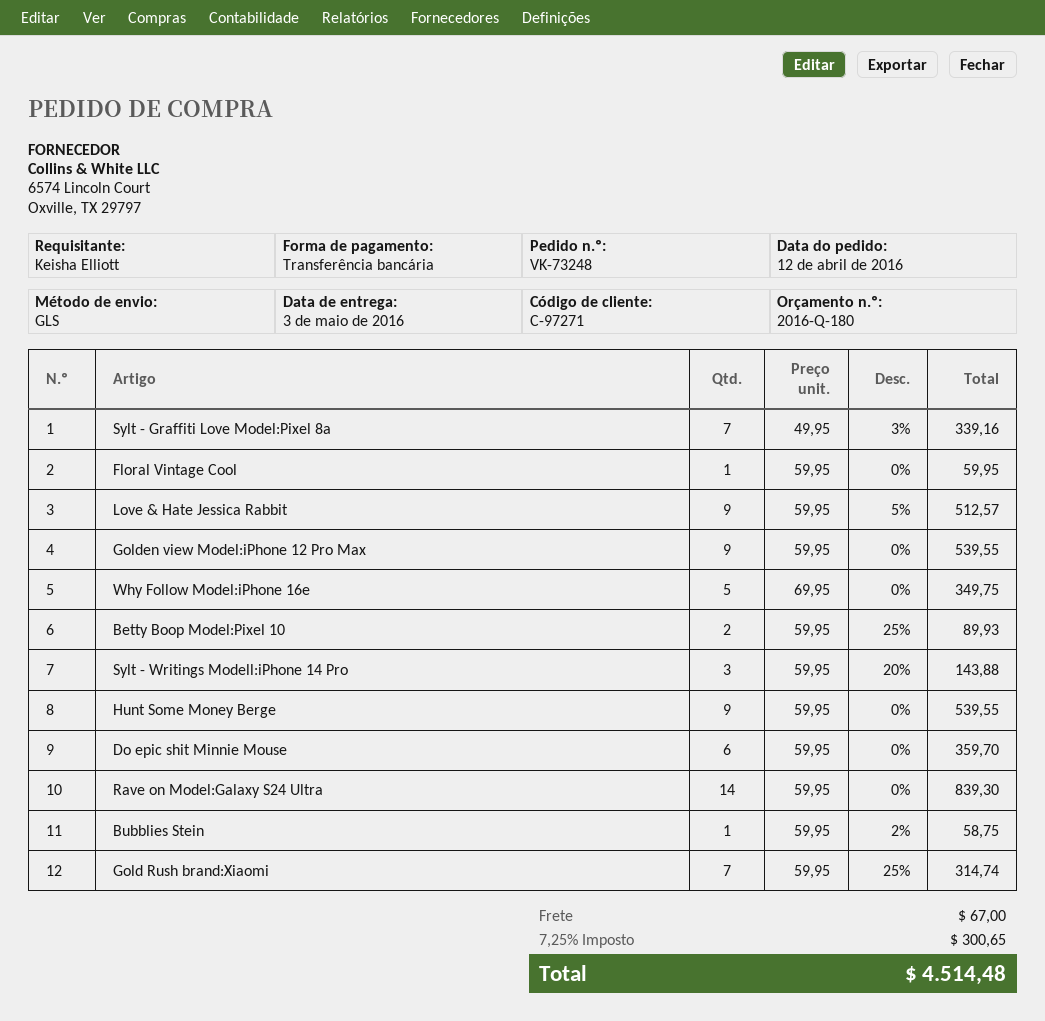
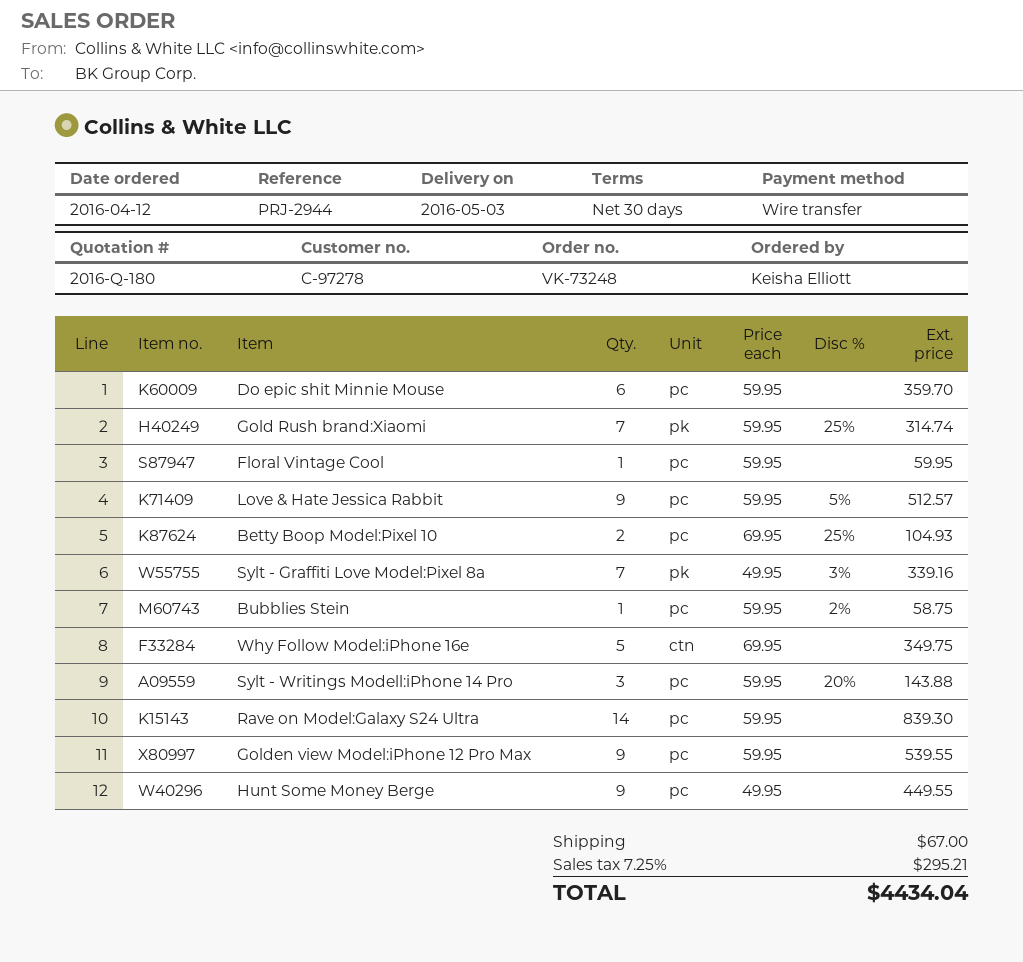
customer number: C-97271 -> C-97278
Betty Boop Model:Pixel 10: 2 x 59.95 - 25% = 89.93 -> 2 x 69.95 - 25% = 104.93
Hunt Some Money Berge: 9 x 59.95 = 539.55 -> 9 x 49.95 = 449.55
tax: 7.25% = 300.65 -> 7.25% = 295.21
total: 4514.48 -> 4434.04

